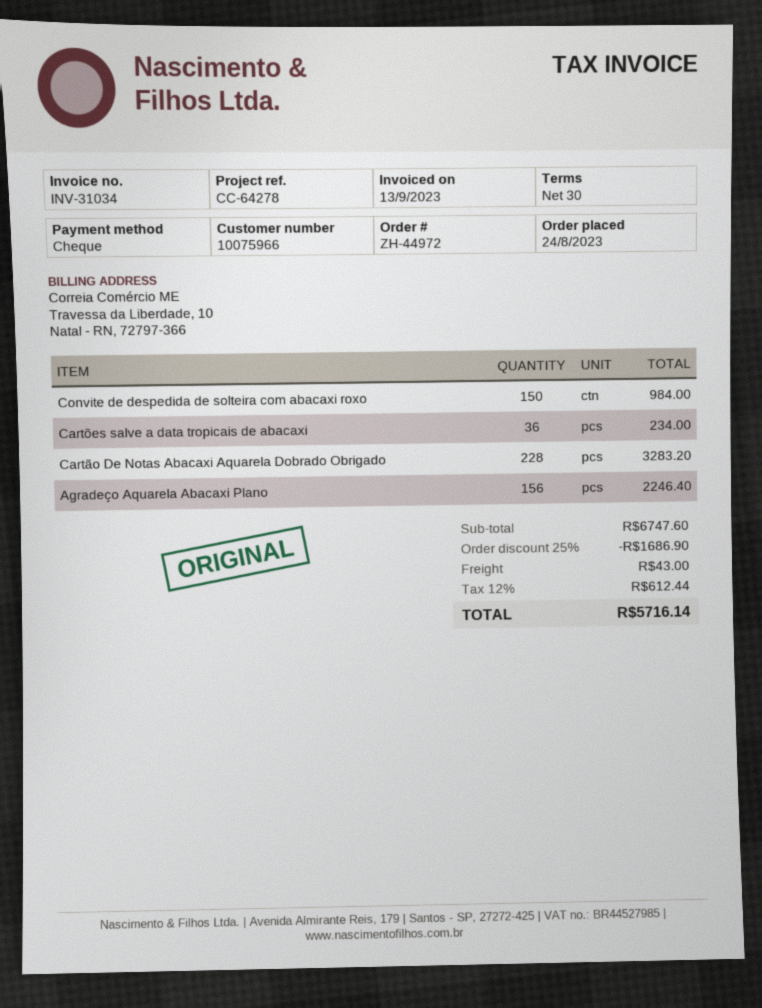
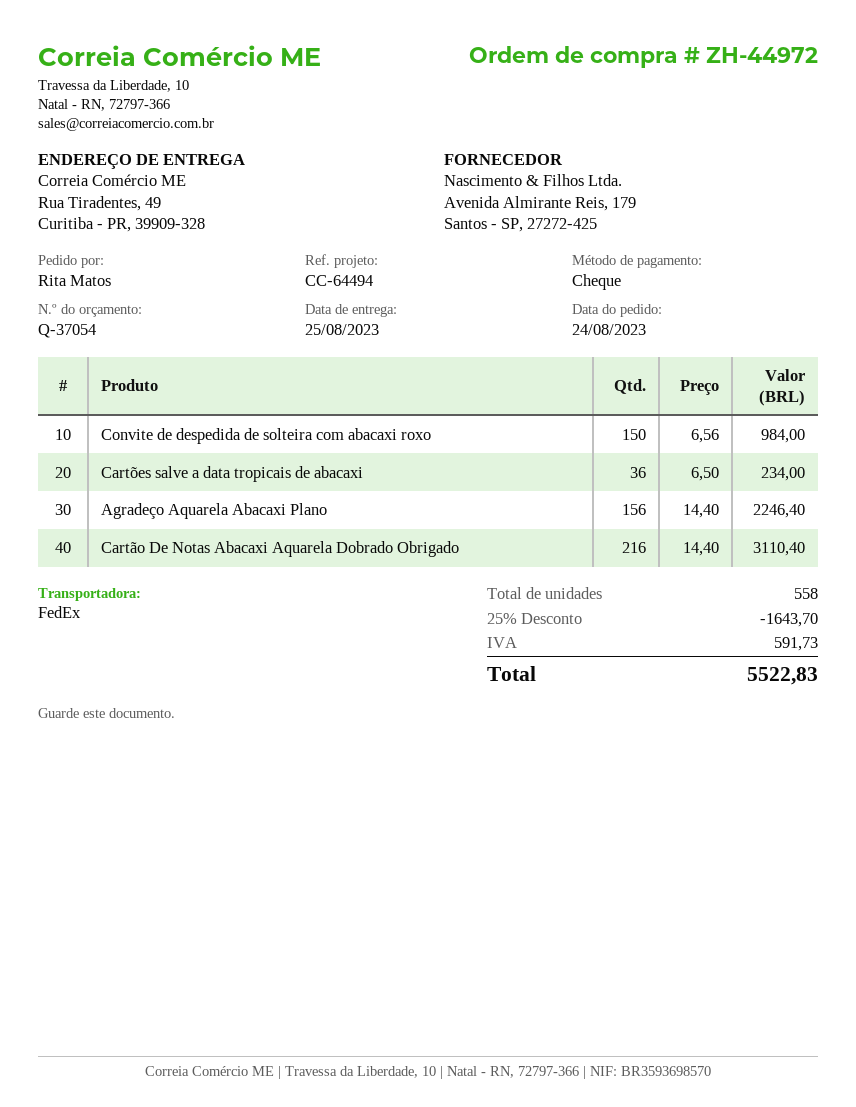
reference: CC-64278 -> CC-64494
Cartão De Notas Abacaxi Aquarela Dobrado Obrigado: 228 for 3283.20 -> 216 for 3110.40
discount: 25% = 1686.90 -> 25% = 1643.70
shipping: 43.00 -> none
tax: 612.44 -> 591.73
total: 5716.14 -> 5522.83

